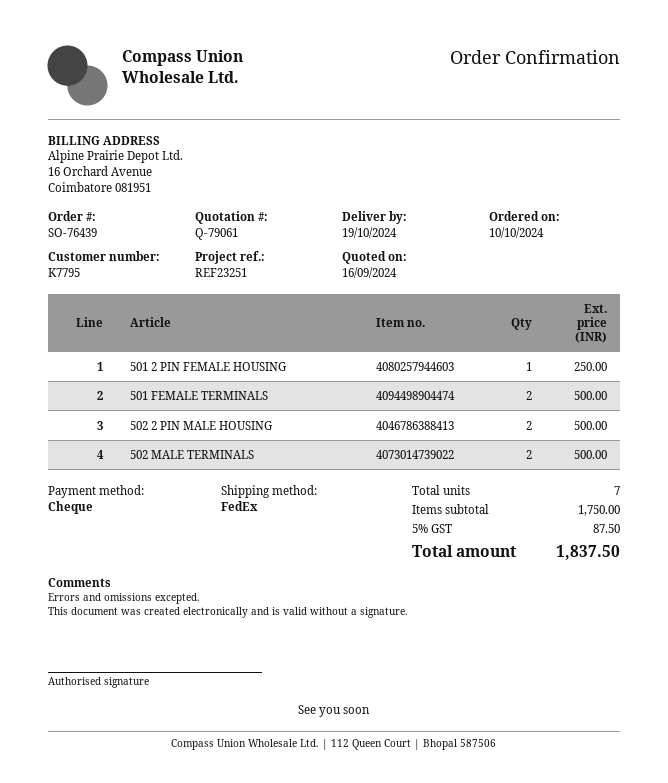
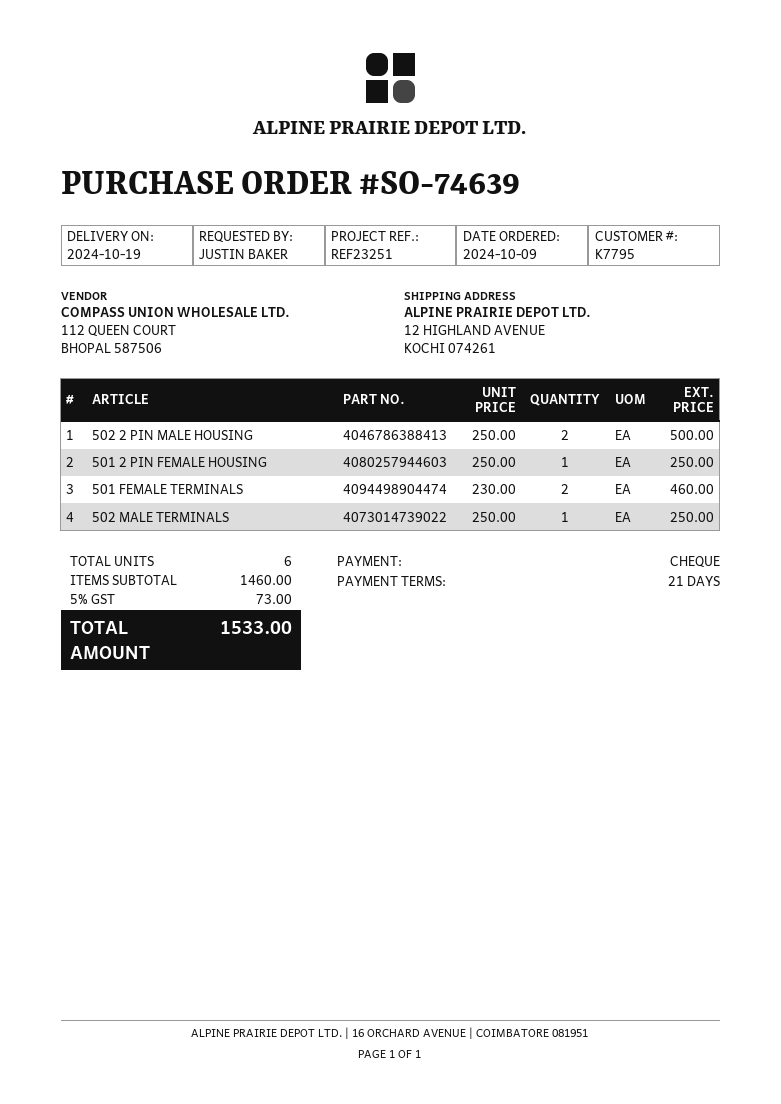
order number: SO-76439 -> SO-74639
order date: 2024-10-10 -> 2024-10-09
501 FEMALE TERMINALS: 2 for 500.00 -> 2 for 460.00
502 MALE TERMINALS: 2 for 500.00 -> 1 for 250.00
total quantity: 7 -> 6
subtotal: 1750.00 -> 1460.00
tax: 5% = 87.50 -> 5% = 73.00
total: 1837.50 -> 1533.00

